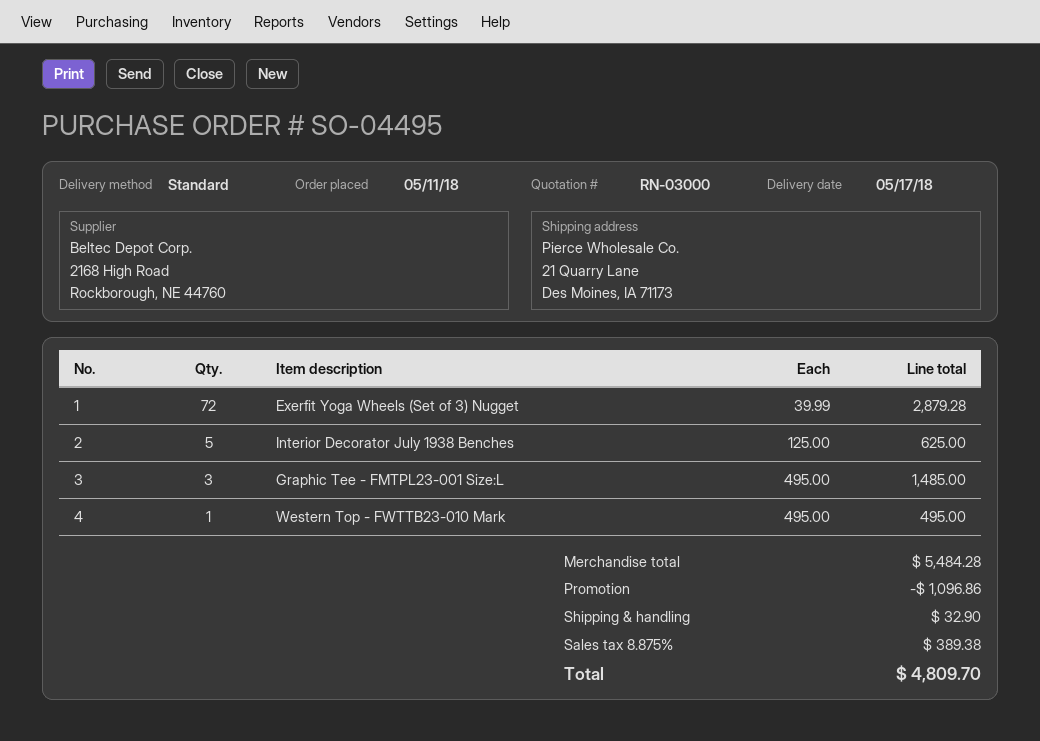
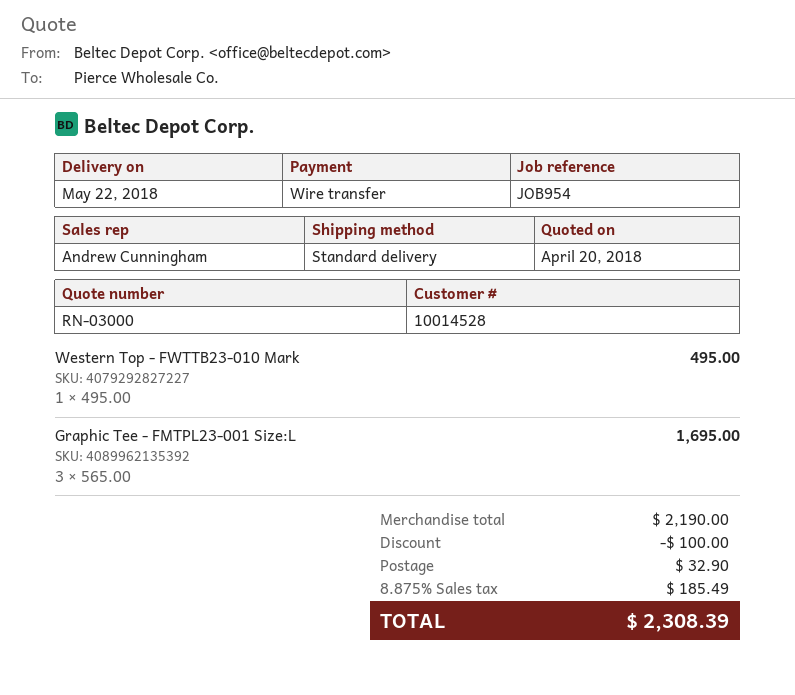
delivery date: 2018-05-17 -> 2018-05-22
Exerfit Yoga Wheels (Set of 3) Nugget: 72 x 39.99 = 2879.28 -> none
Interior Decorator July 1938 Benches: 5 x 125.00 = 625.00 -> none
Graphic Tee - FMTPL23-001 Size:L: 3 x 495.00 = 1485.00 -> 3 x 565.00 = 1695.00
subtotal: 5484.28 -> 2190.00
discount: 1096.86 -> 100.00
tax: 8.875% = 389.38 -> 8.875% = 185.49
total: 4809.70 -> 2308.39

